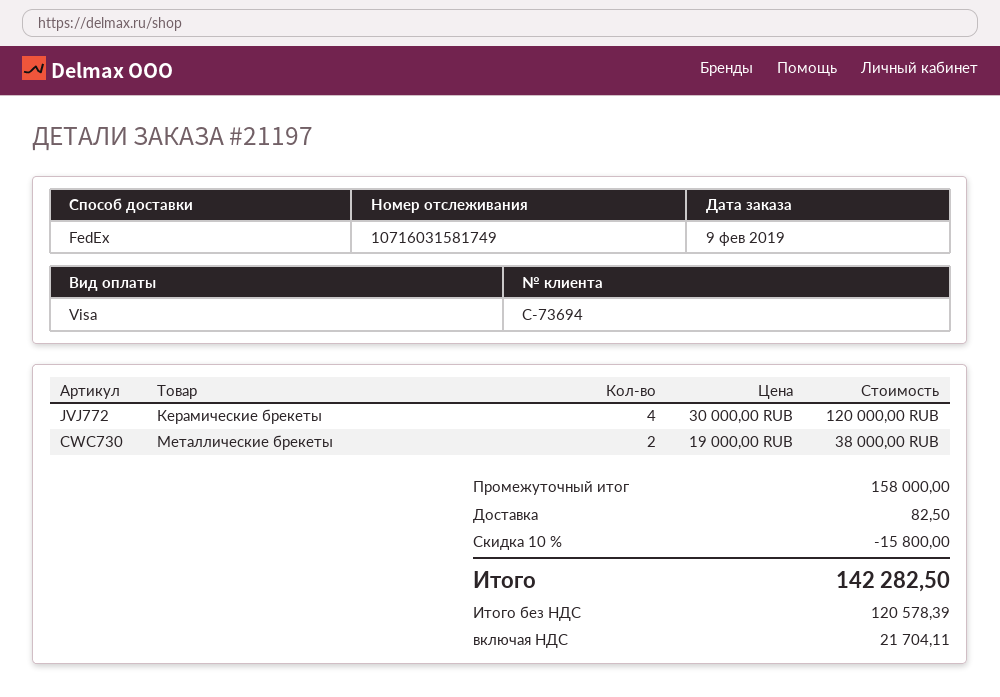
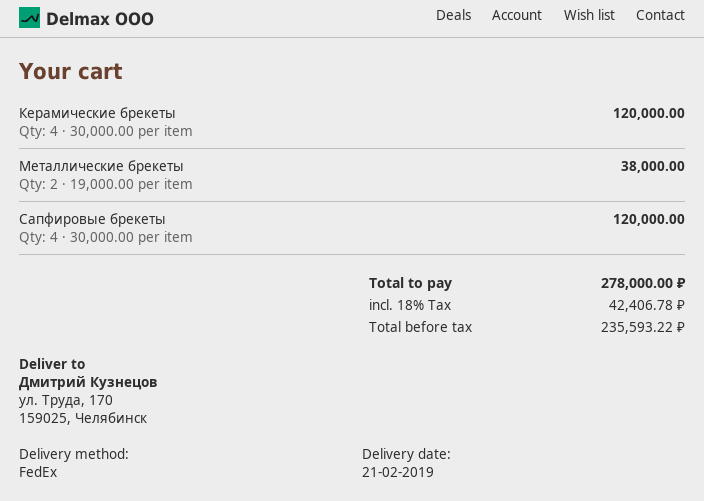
Сапфировые брекеты: none -> 4 x 30000.00 = 120000.00
discount: 10% = 15800.00 -> none
shipping: 82.50 -> none
net: 120578.39 -> 235593.22
tax: 21704.11 -> 42406.78
total: 142282.50 -> 278000.00

